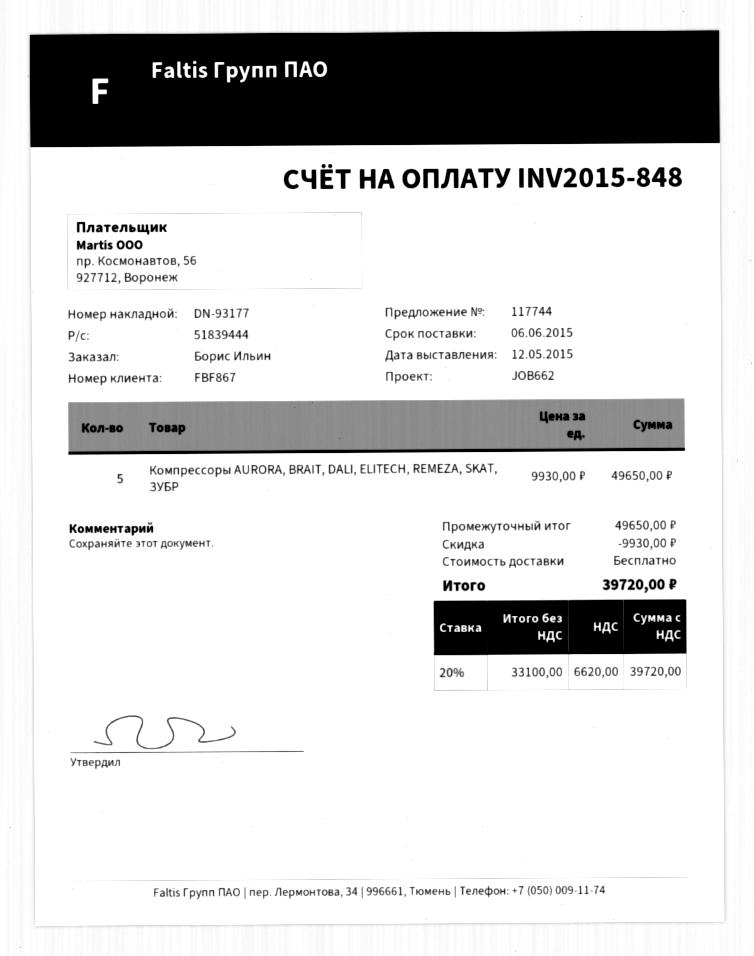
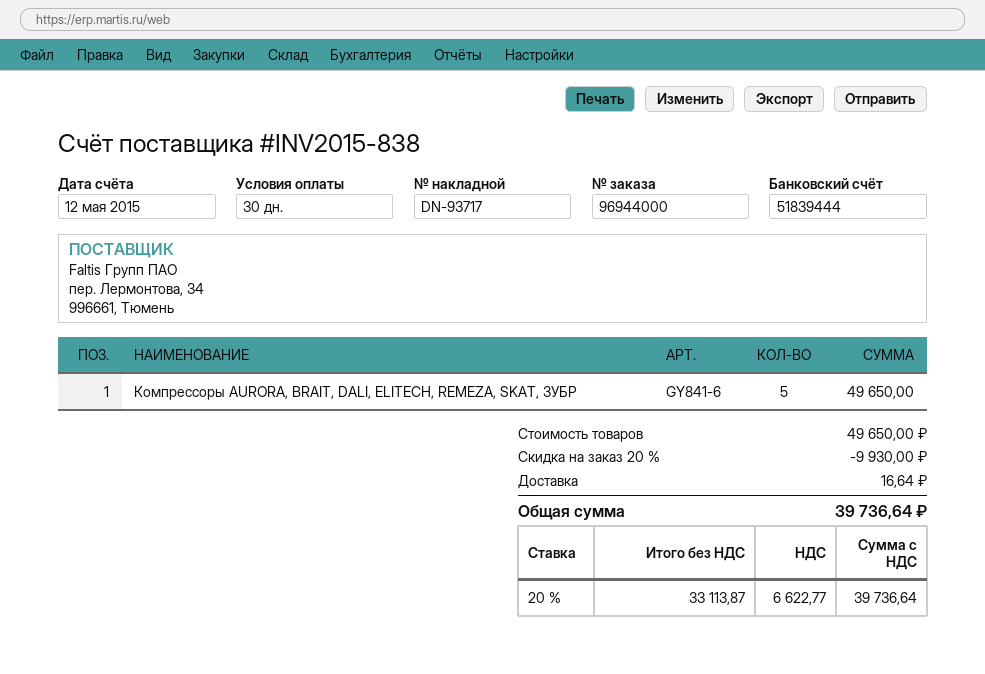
delivery note number: DN-93177 -> DN-93717
invoice number: INV2015-848 -> INV2015-838
shipping: 0.00 -> 16.64
net: 33100.00 -> 33113.87
tax: 20% = 6620.00 -> 20% = 6622.77
total: 39720.00 -> 39736.64

